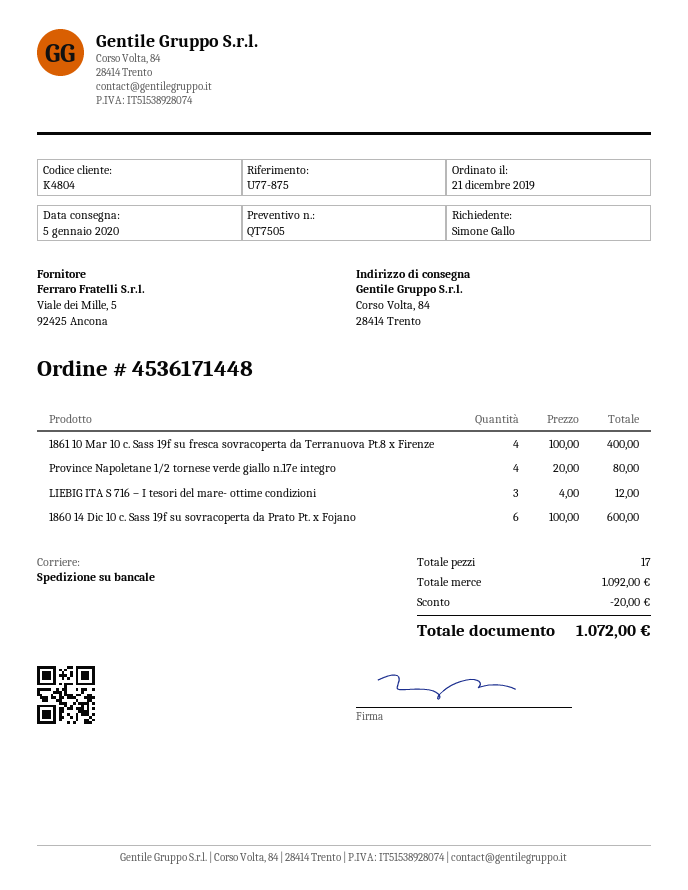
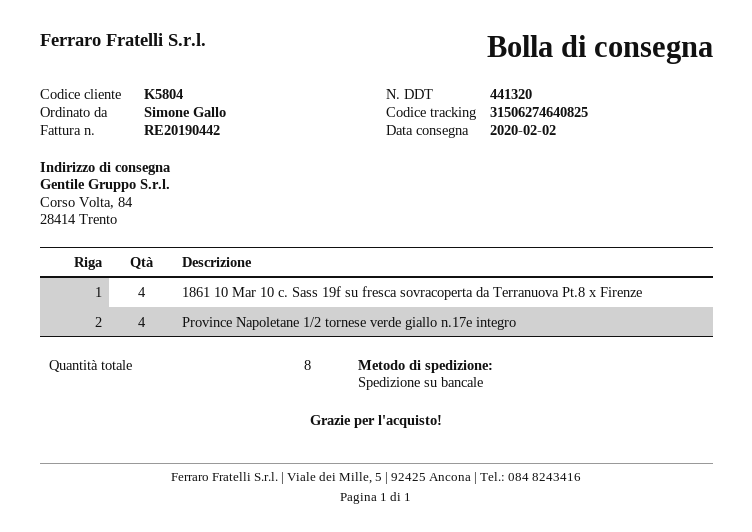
delivery date: 2020-01-05 -> 2020-02-02
customer number: K4804 -> K5804
LIEBIG ITA S 716 – I tesori del mare- ottime condizioni: 3 -> none
1860 14 Dic 10 c. Sass 19f su sovracoperta da Prato Pt. x Fojano: 6 -> none
total quantity: 17 -> 8

